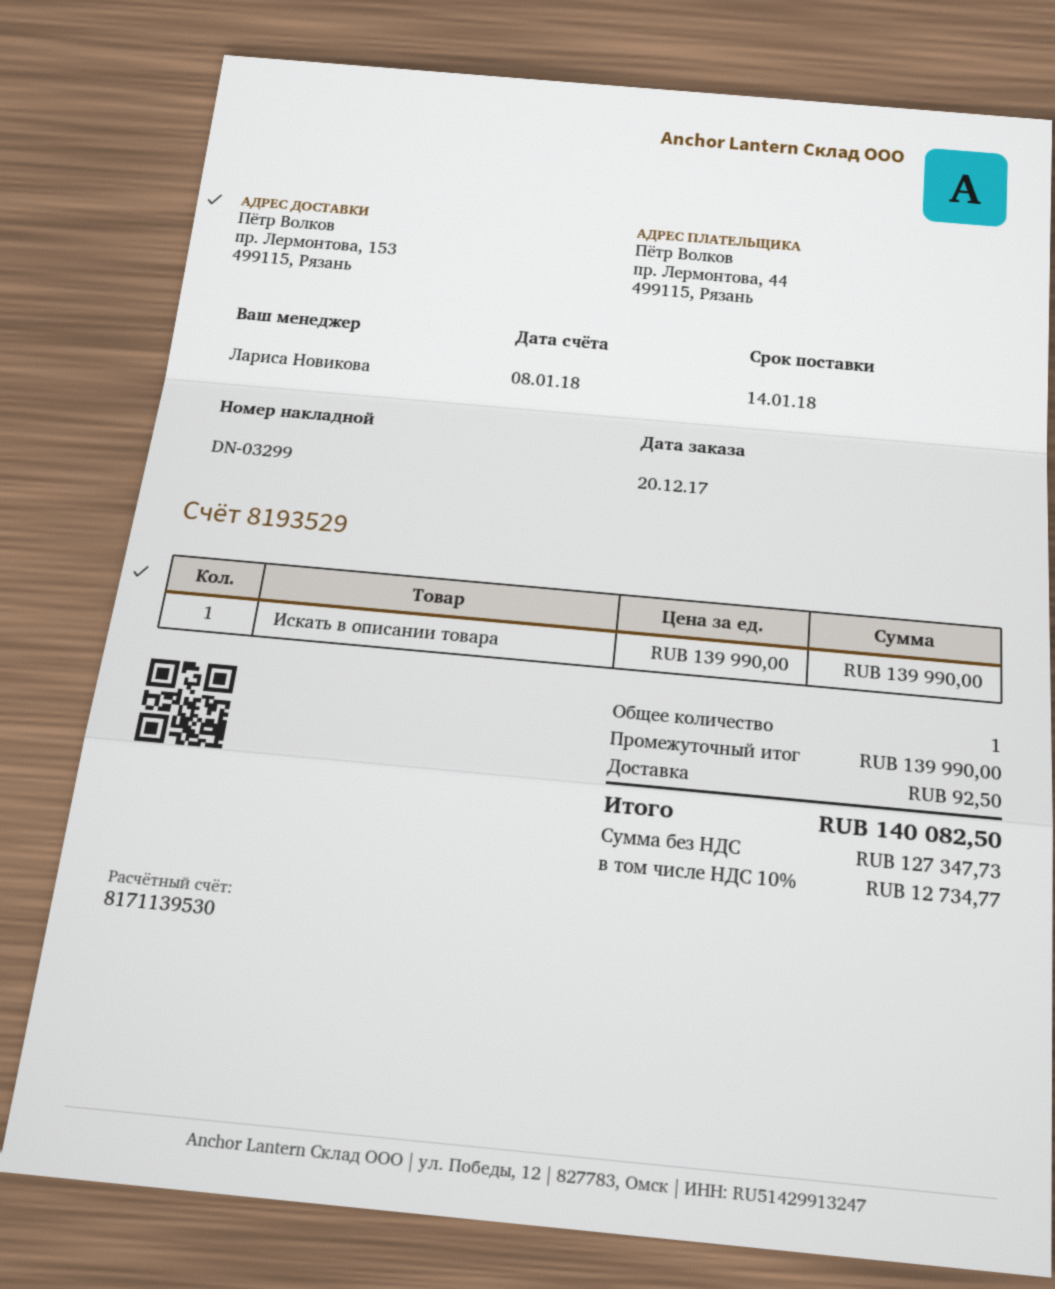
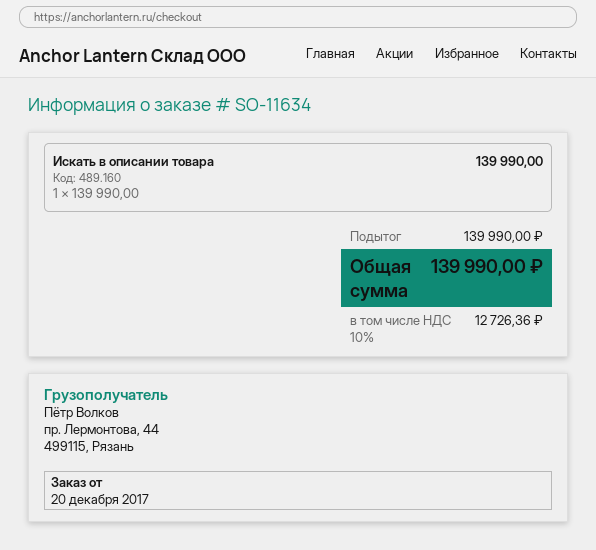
ship to: пр. Лермонтова, 153, 499115, Рязань -> пр. Лермонтова, 44, 499115, Рязань
shipping: 92.50 -> none
tax: 10% = 12734.77 -> 10% = 12726.36
total: 140082.50 -> 139990.00

